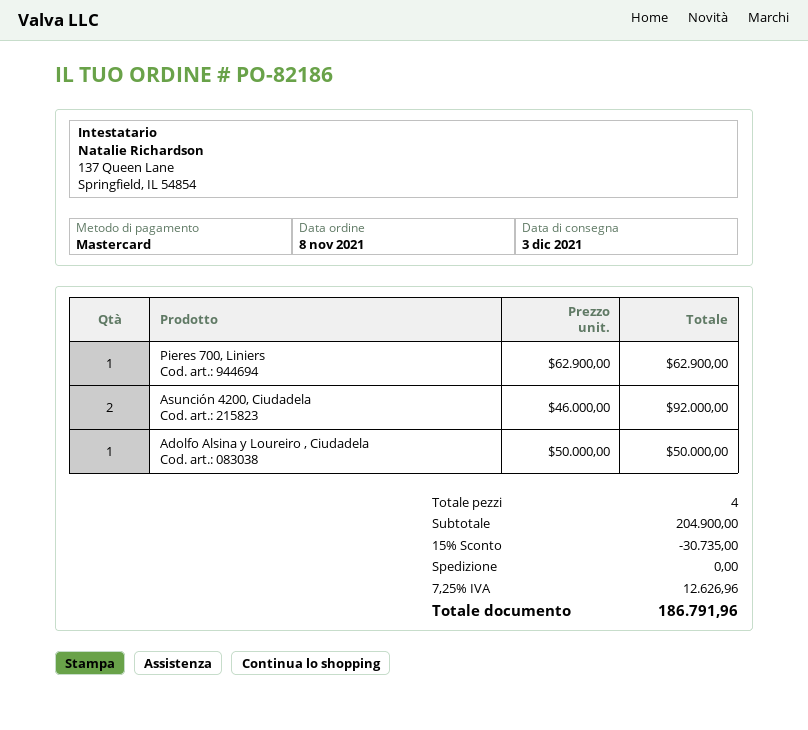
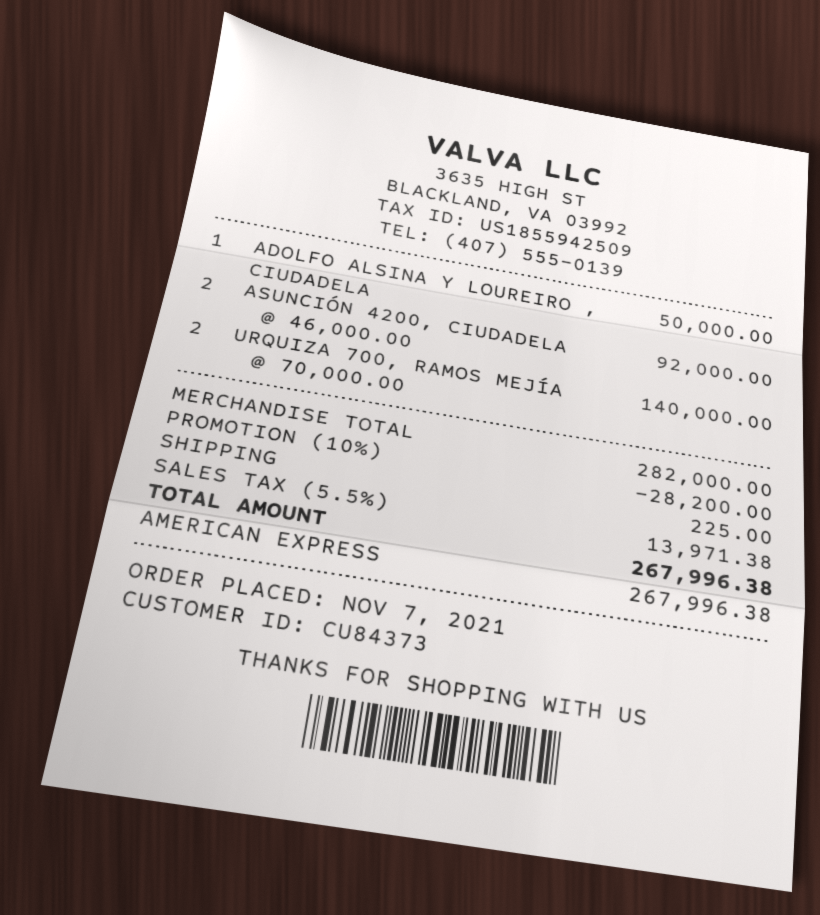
order date: 2021-11-08 -> 2021-11-07
payment method: Mastercard -> American Express
Pieres 700, Liniers: 1 x 62900.00 = 62900.00 -> none
URQUIZA 700, RAMOS MEJÍA: none -> 2 x 70000.00 = 140000.00
subtotal: 204900.00 -> 282000.00
discount: 15% = 30735.00 -> 10% = 28200.00
shipping: 0.00 -> 225.00
tax: 7.25% = 12626.96 -> 5.5% = 13971.38
total: 186791.96 -> 267996.38

